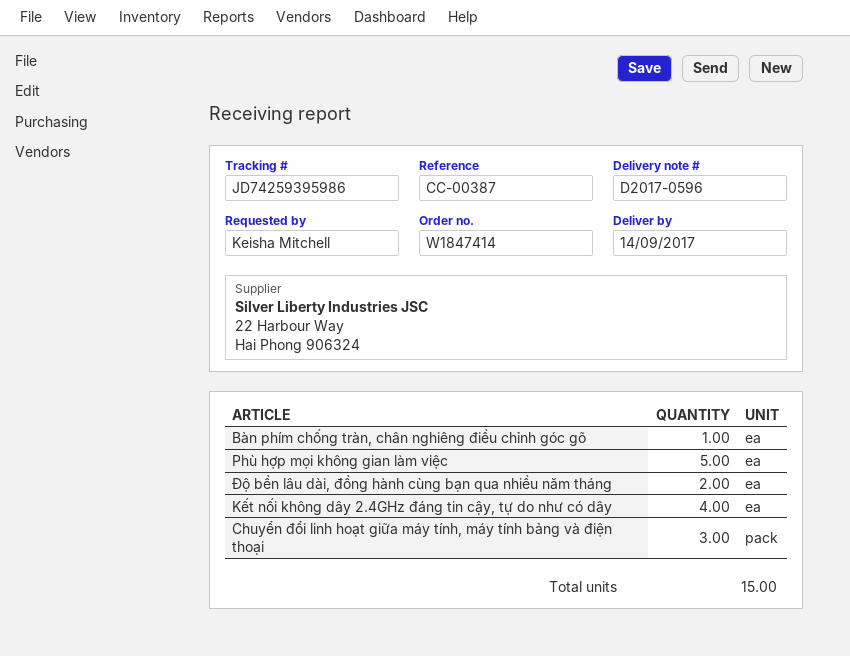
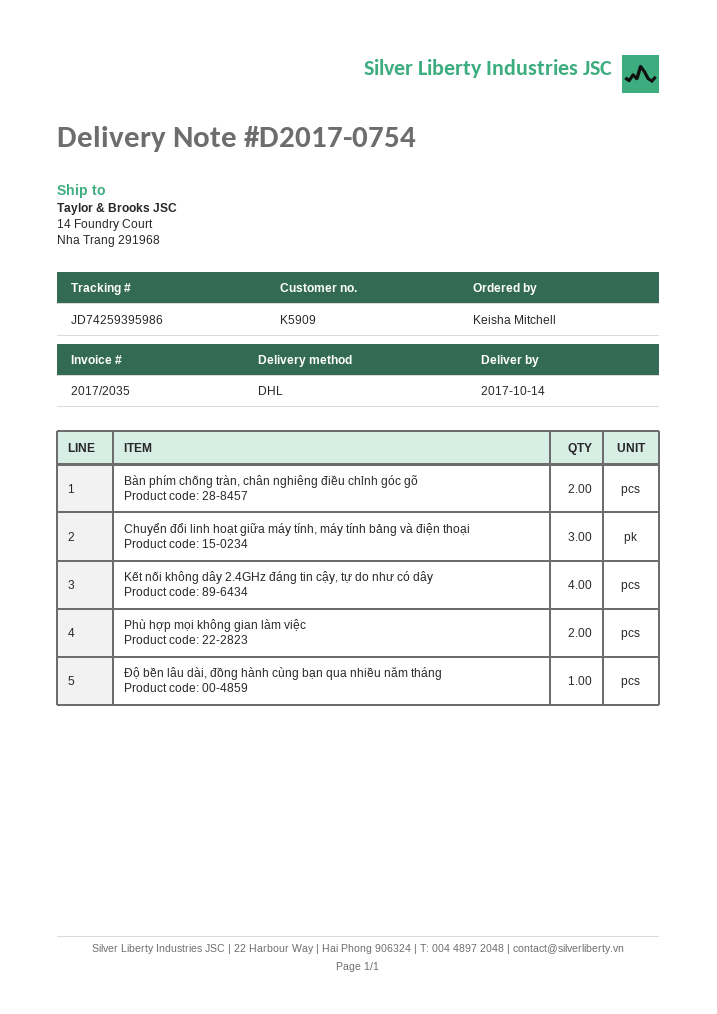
delivery note number: D2017-0596 -> D2017-0754
delivery date: 2017-09-14 -> 2017-10-14
Bàn phím chống tràn, chân nghiêng điều chỉnh góc gõ: 1 -> 2
Phù hợp mọi không gian làm việc: 5 -> 2
Độ bền lâu dài, đồng hành cùng bạn qua nhiều năm tháng: 2 -> 1

